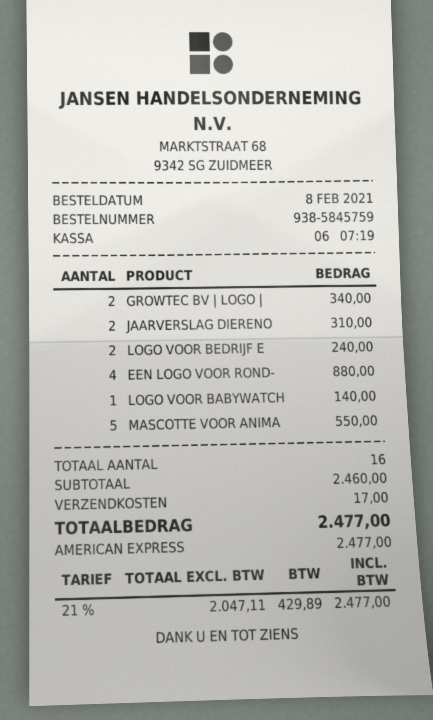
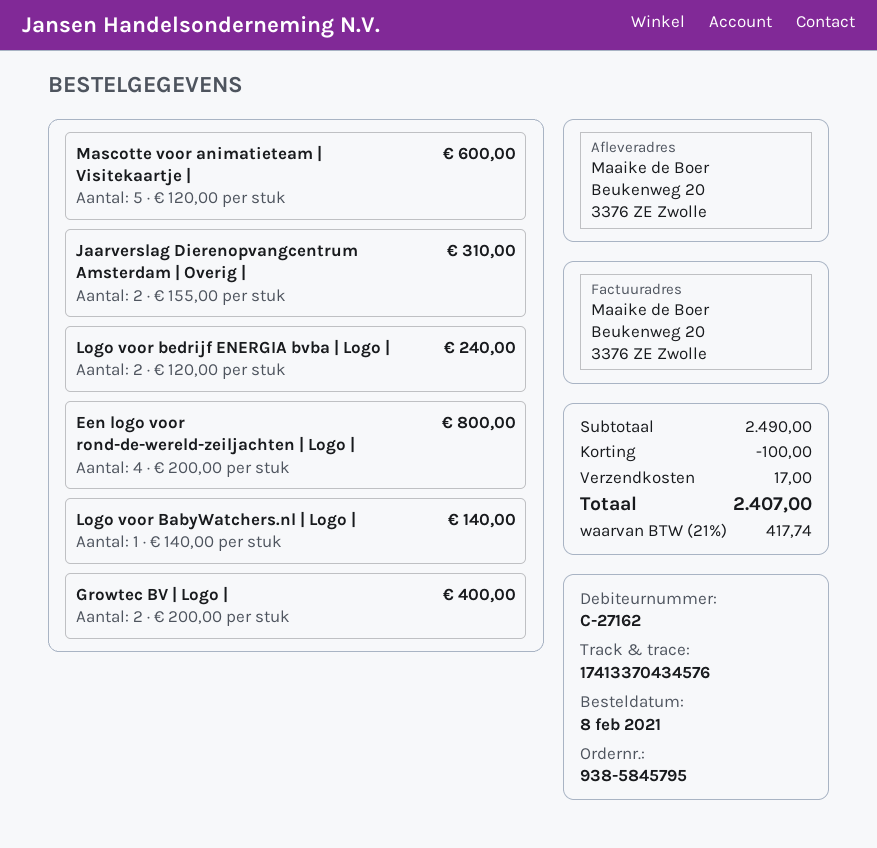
order number: 938-5845759 -> 938-5845795
GROWTEC BV | LOGO |: 2 for 340.00 -> 2 for 400.00
EEN LOGO VOOR ROND-: 4 for 880.00 -> 4 for 800.00
MASCOTTE VOOR ANIMA: 5 for 550.00 -> 5 for 600.00
subtotal: 2460.00 -> 2490.00
discount: none -> 100.00
tax: 21% = 429.89 -> 21% = 417.74
total: 2477.00 -> 2407.00

